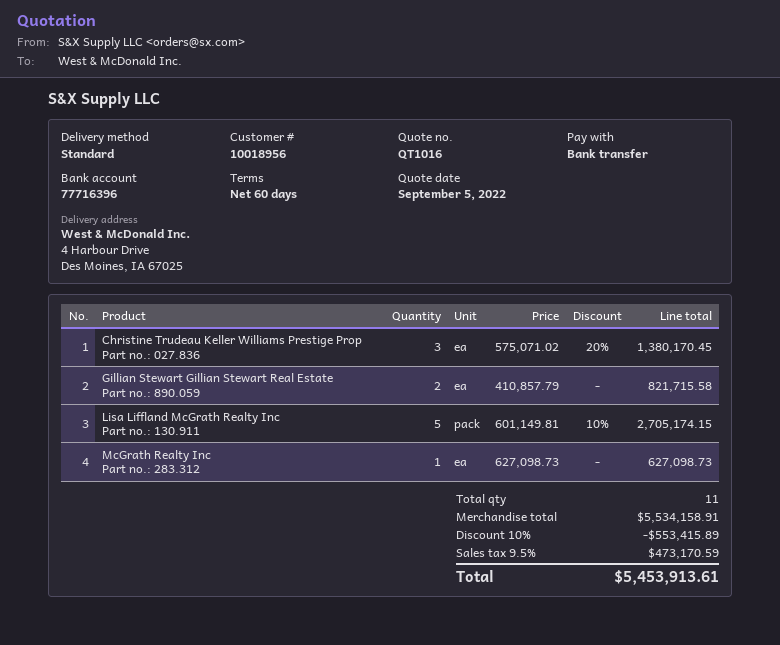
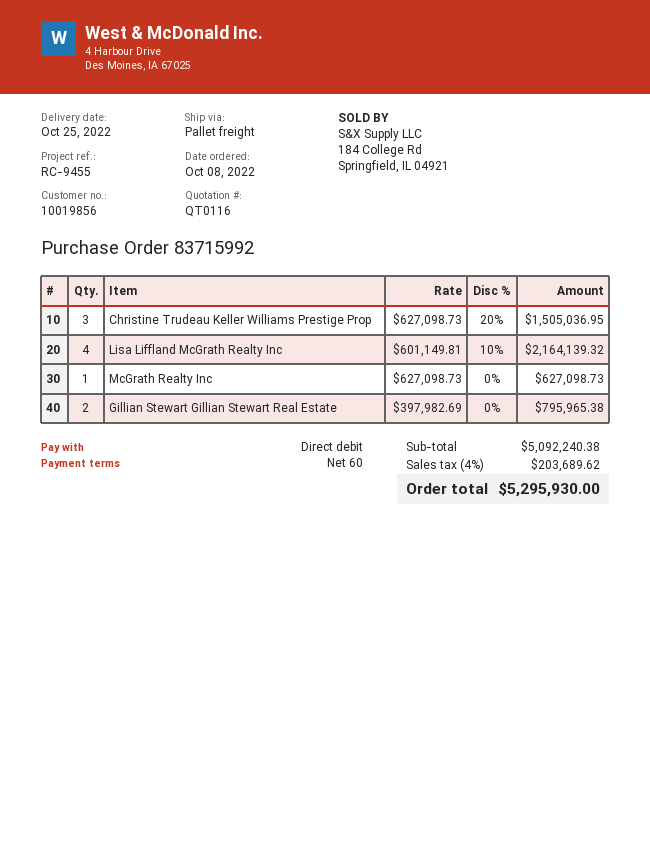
quote number: QT1016 -> QT0116
customer number: 10018956 -> 10019856
payment method: bank transfer -> direct debit
shipping method: standard -> pallet freight
Christine Trudeau Keller Williams Prestige Prop: 3 x 575071.02 - 20% = 1380170.45 -> 3 x 627098.73 - 20% = 1505036.95
Gillian Stewart Gillian Stewart Real Estate: 2 x 410857.79 = 821715.58 -> 2 x 397982.69 = 795965.38
Lisa Liffland McGrath Realty Inc: 5 x 601149.81 - 10% = 2705174.15 -> 4 x 601149.81 - 10% = 2164139.32
subtotal: 5534158.91 -> 5092240.38
discount: 10% = 553415.89 -> none
tax: 9.5% = 473170.59 -> 4% = 203689.62
total: 5453913.61 -> 5295930.00

